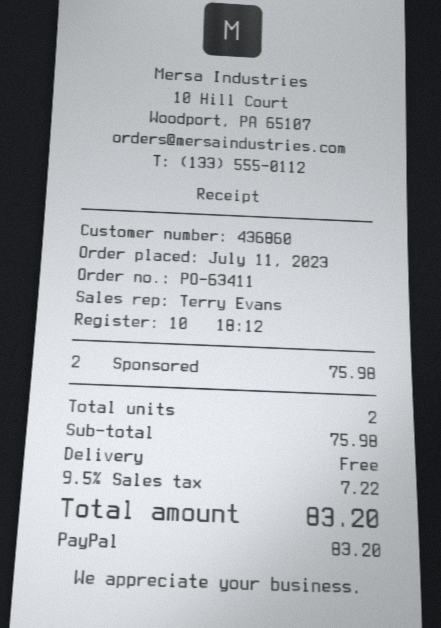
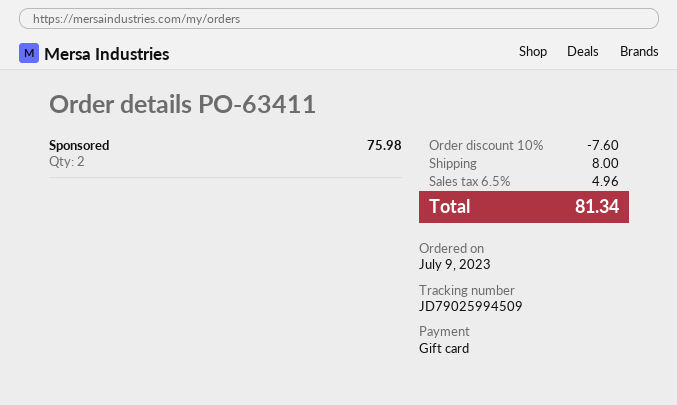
order date: 2023-07-11 -> 2023-07-09
payment method: PayPal -> gift card
discount: none -> 10% = 7.60
shipping: 0.00 -> 8.00
tax: 9.5% = 7.22 -> 6.5% = 4.96
total: 83.20 -> 81.34

